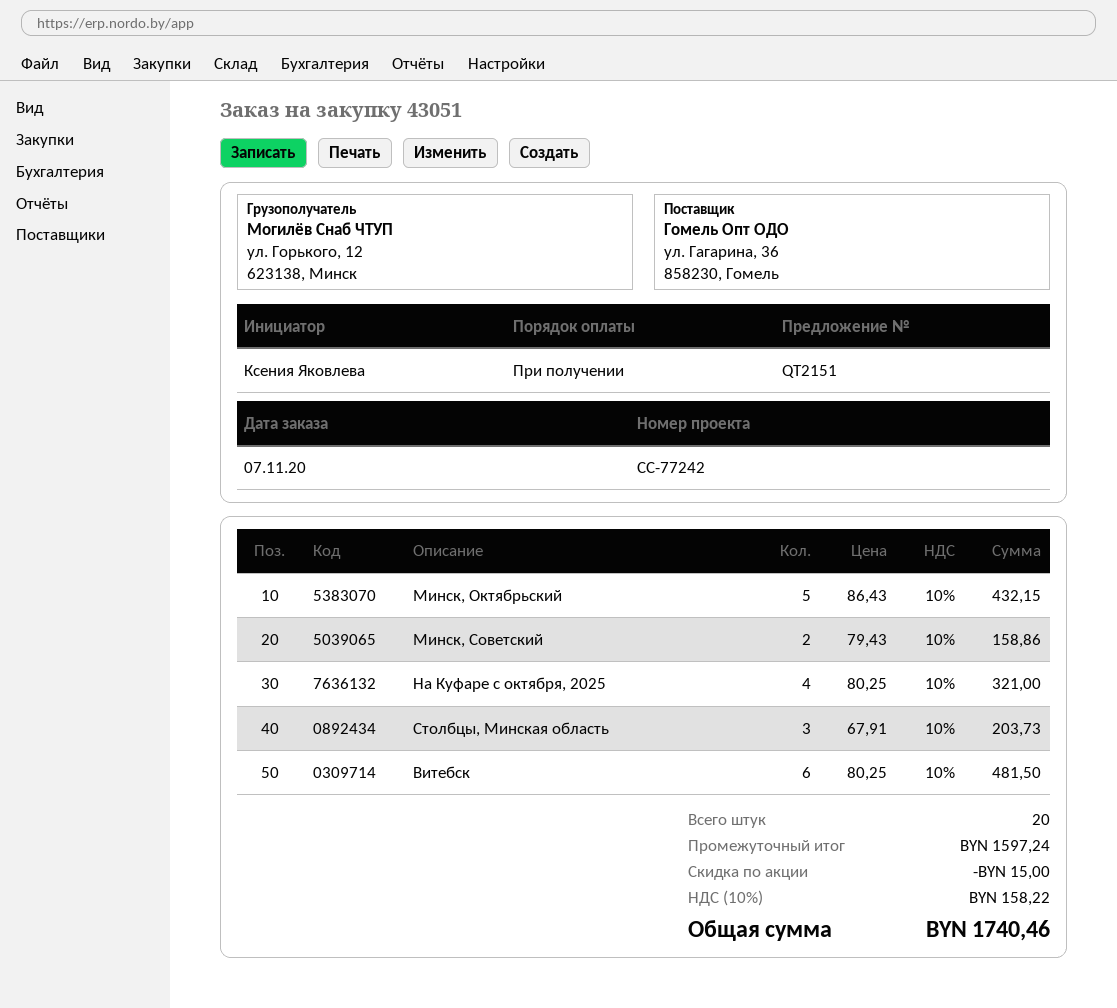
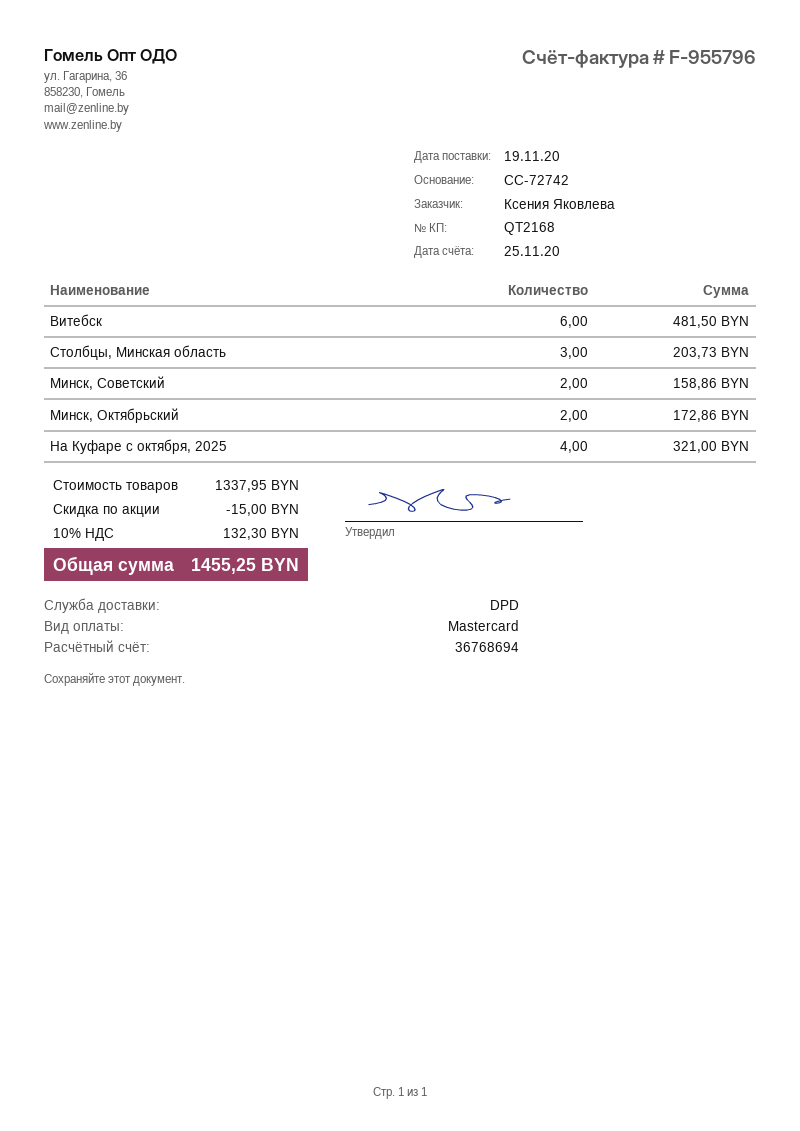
quote number: QT2151 -> QT2168
reference: CC-77242 -> CC-72742
Минск, Октябрьский: 5 for 432.15 -> 2 for 172.86
subtotal: 1597.24 -> 1337.95
tax: 10% = 158.22 -> 10% = 132.30
total: 1740.46 -> 1455.25

